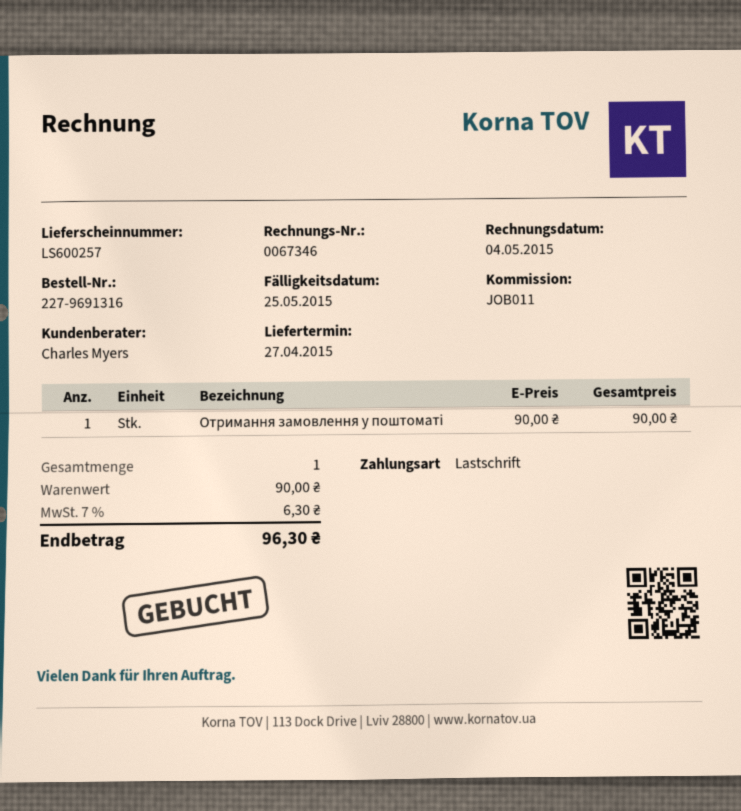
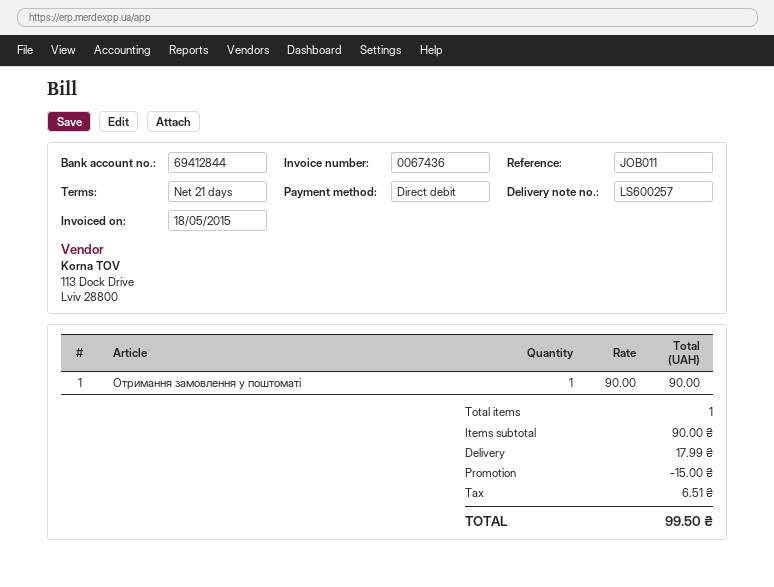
invoice number: 0067346 -> 0067436
invoice date: 2015-05-04 -> 2015-05-18
discount: none -> 15.00
shipping: none -> 17.99
tax: 6.30 -> 6.51
total: 96.30 -> 99.50

